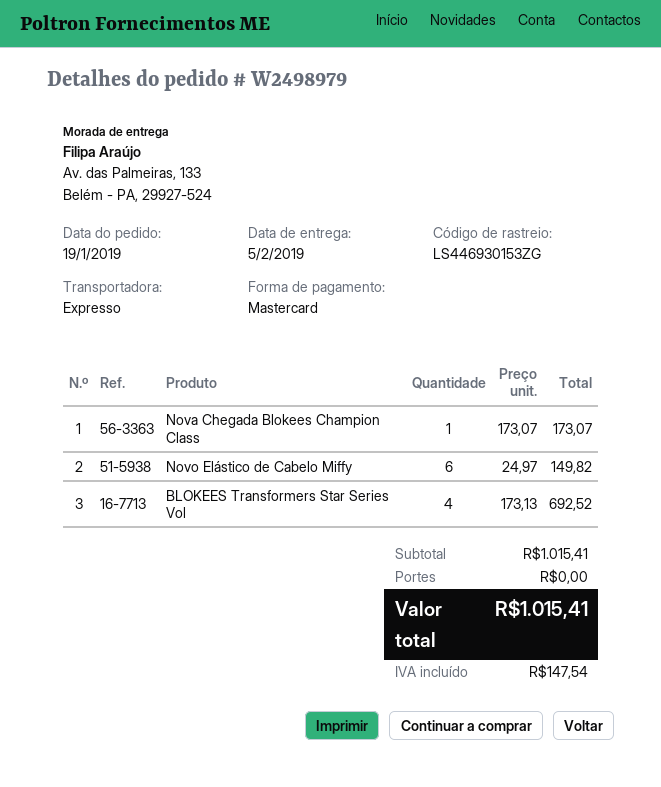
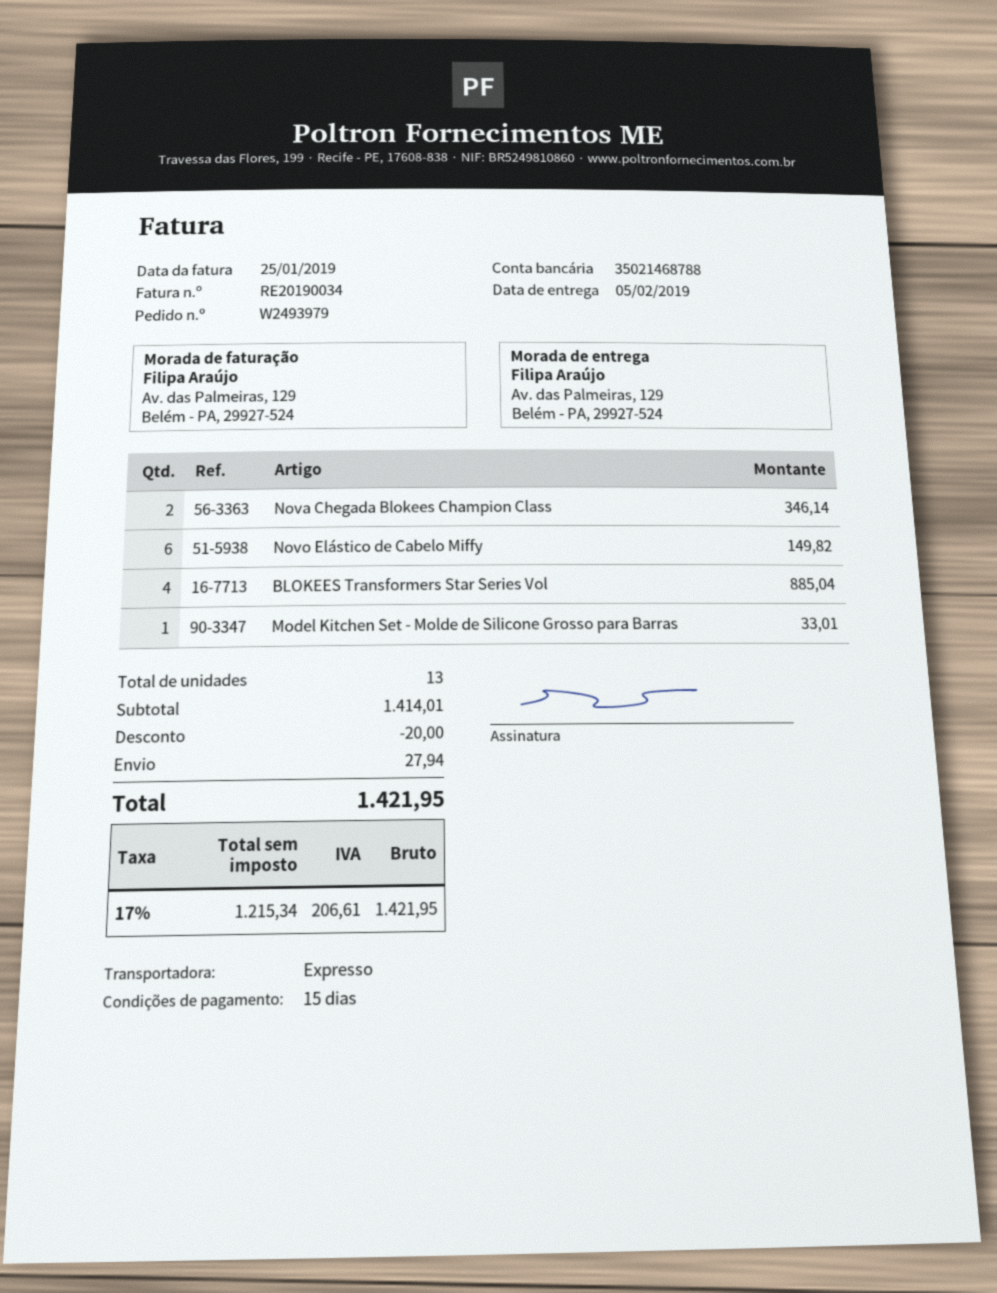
order number: W2498979 -> W2493979
ship to: Av. das Palmeiras, 133, Belém - PA, 29927-524 -> Av. das Palmeiras, 129, Belém - PA, 29927-524
Nova Chegada Blokees Champion Class: 1 for 173.07 -> 2 for 346.14
BLOKEES Transformers Star Series Vol: 4 for 692.52 -> 4 for 885.04
Model Kitchen Set - Molde de Silicone Grosso para Barras: none -> 1 for 33.01
subtotal: 1015.41 -> 1414.01
discount: none -> 20.00
shipping: 0.00 -> 27.94
tax: 147.54 -> 206.61
total: 1015.41 -> 1421.95

